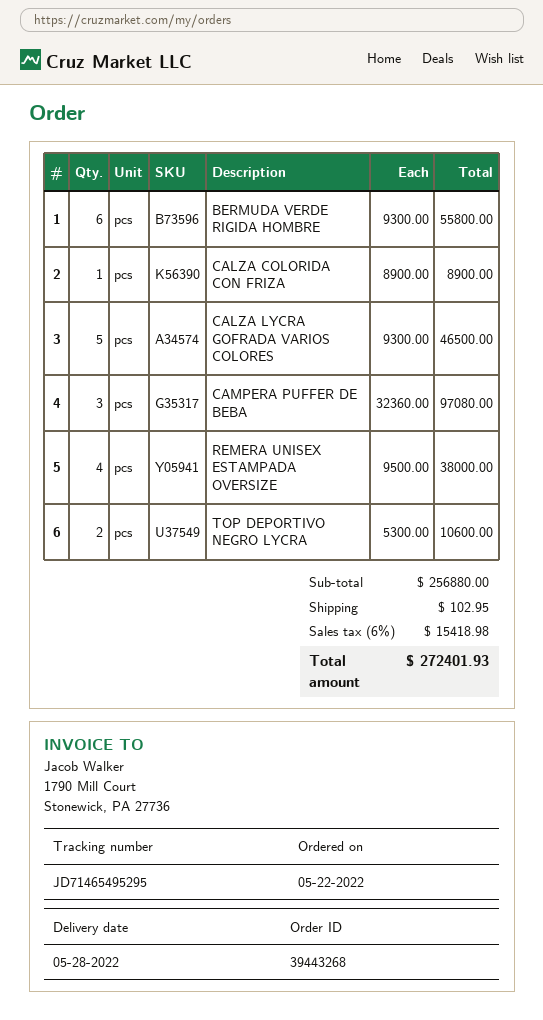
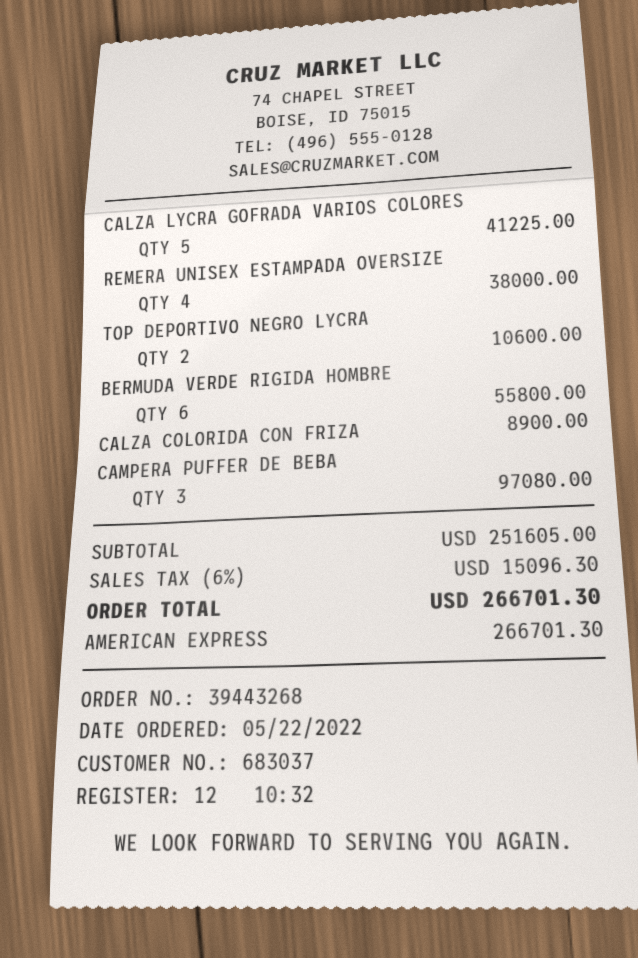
CALZA LYCRA GOFRADA VARIOS COLORES: 5 for 46500.00 -> 5 for 41225.00
subtotal: 256880.00 -> 251605.00
shipping: 102.95 -> none
tax: 6% = 15418.98 -> 6% = 15096.30
total: 272401.93 -> 266701.30

